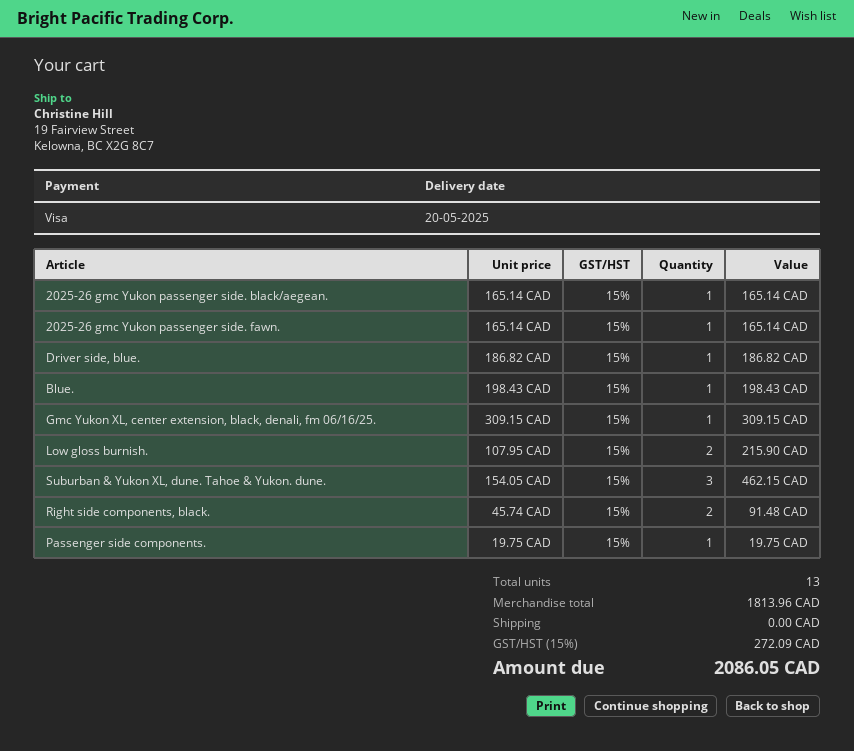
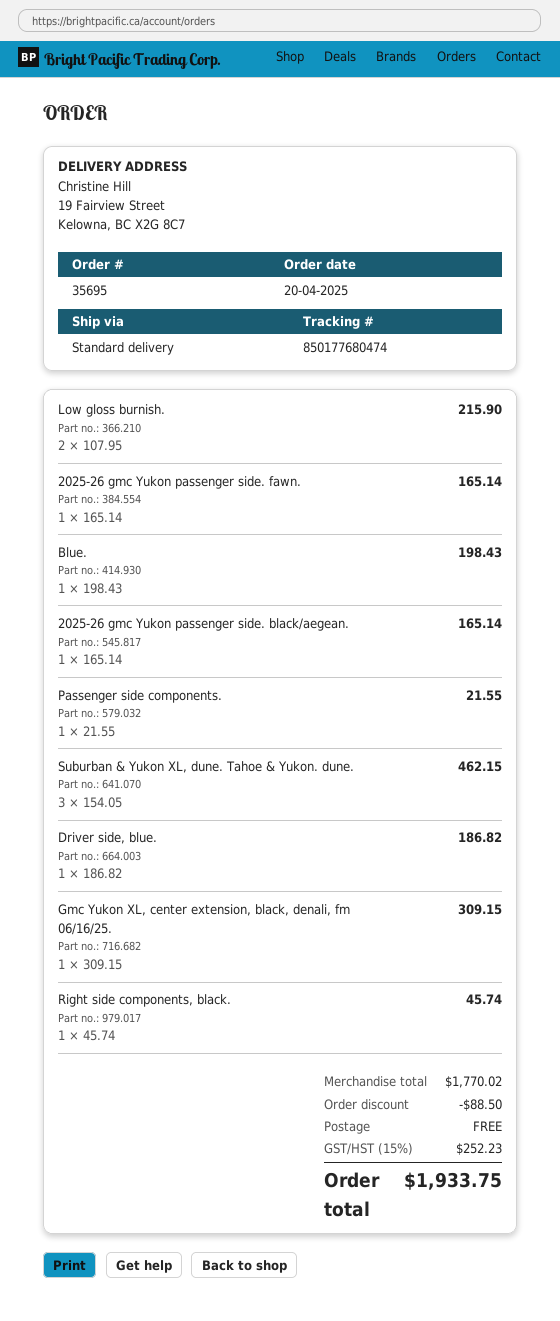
Right side components, black.: 2 x 45.74 = 91.48 -> 1 x 45.74 = 45.74
Passenger side components.: 1 x 19.75 = 19.75 -> 1 x 21.55 = 21.55
subtotal: 1813.96 -> 1770.02
discount: none -> 88.50
tax: 15% = 272.09 -> 15% = 252.23
total: 2086.05 -> 1933.75

